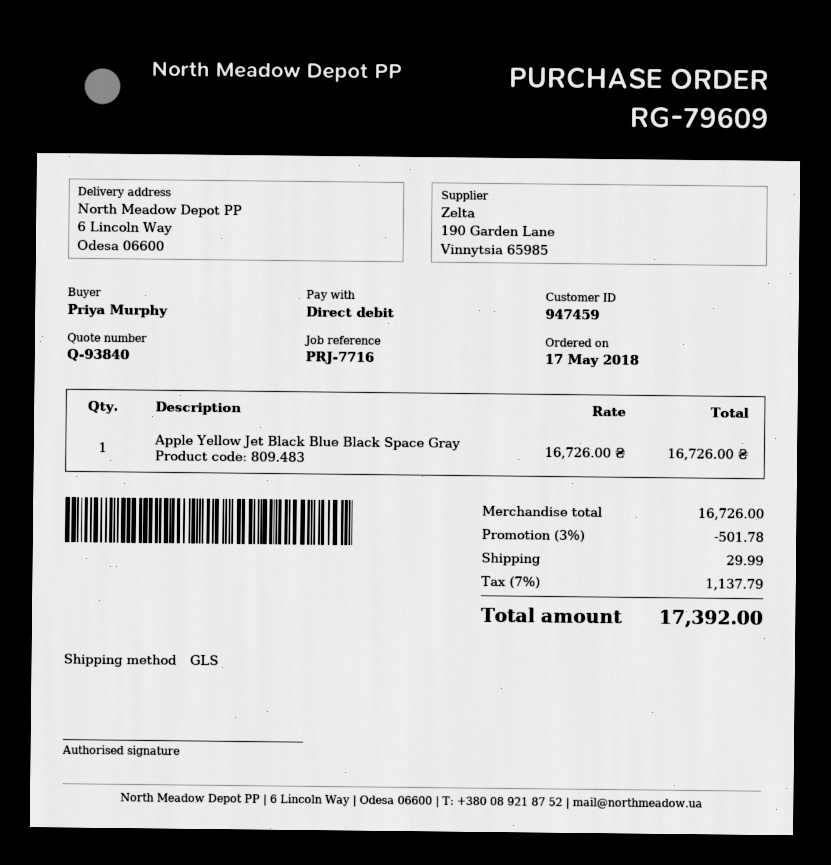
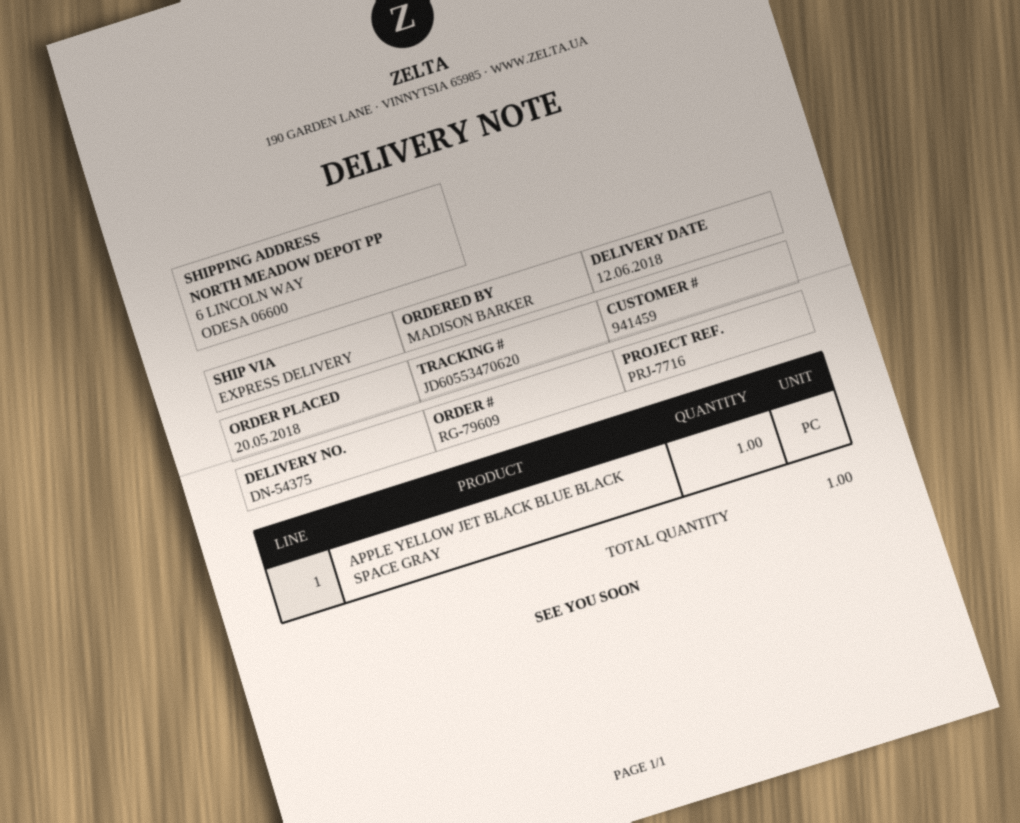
order date: 2018-05-17 -> 2018-05-20
customer number: 947459 -> 941459
ordered by: Priya Murphy -> MADISON BARKER
shipping method: GLS -> express

